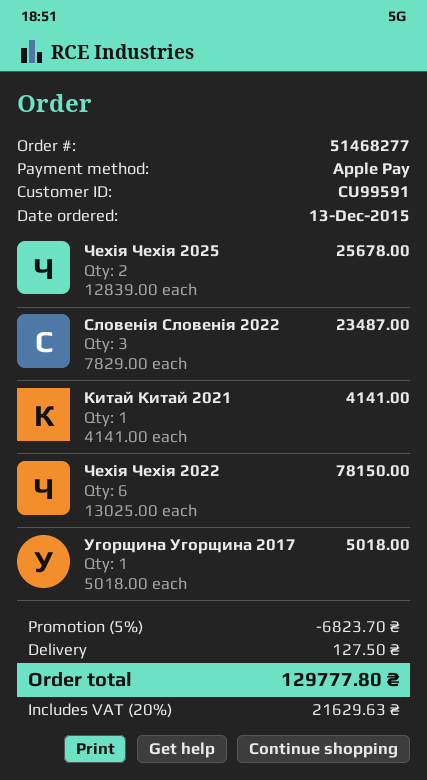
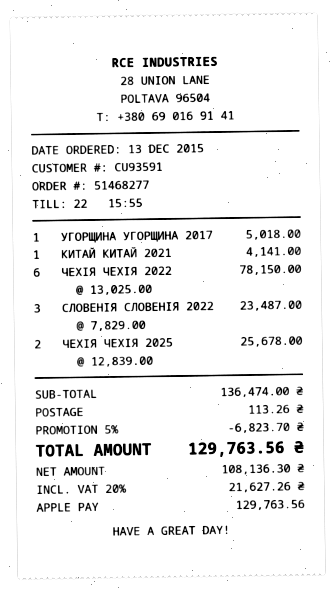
customer number: CU99591 -> CU93591
shipping: 127.50 -> 113.26
tax: 20% = 21629.63 -> 20% = 21627.26
total: 129777.80 -> 129763.56

